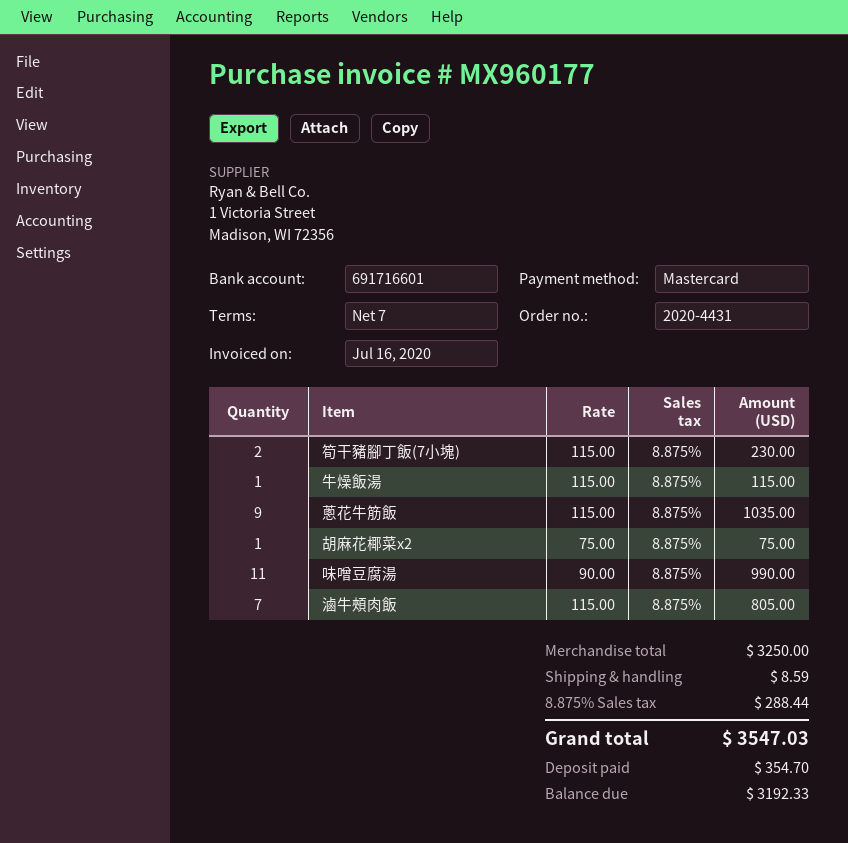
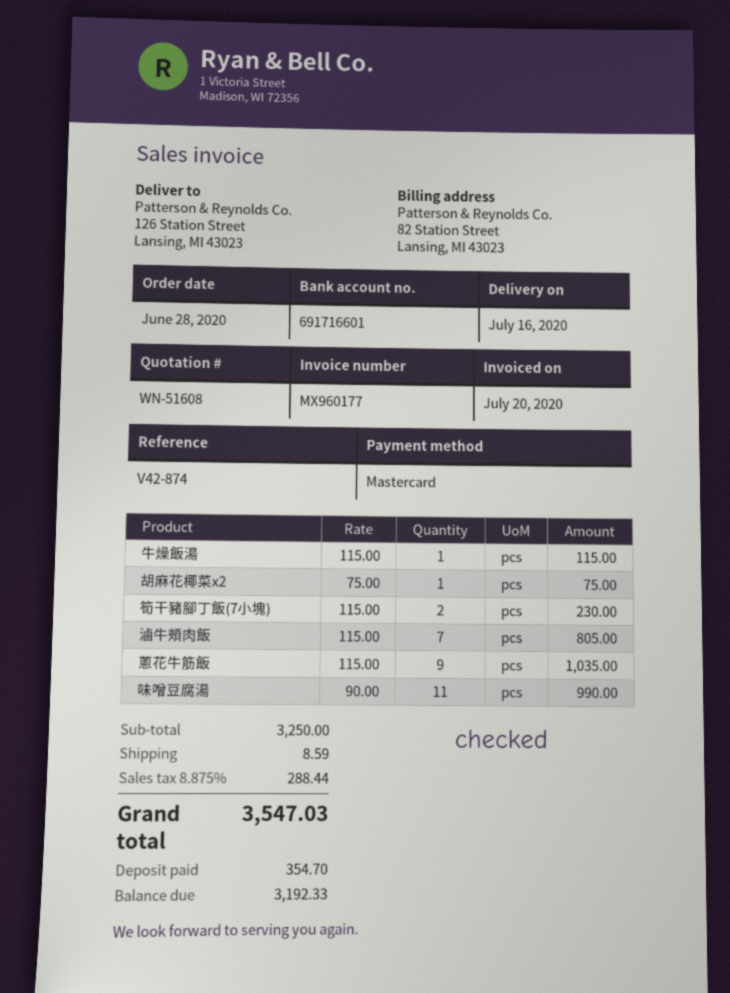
invoice date: 2020-07-16 -> 2020-07-20

